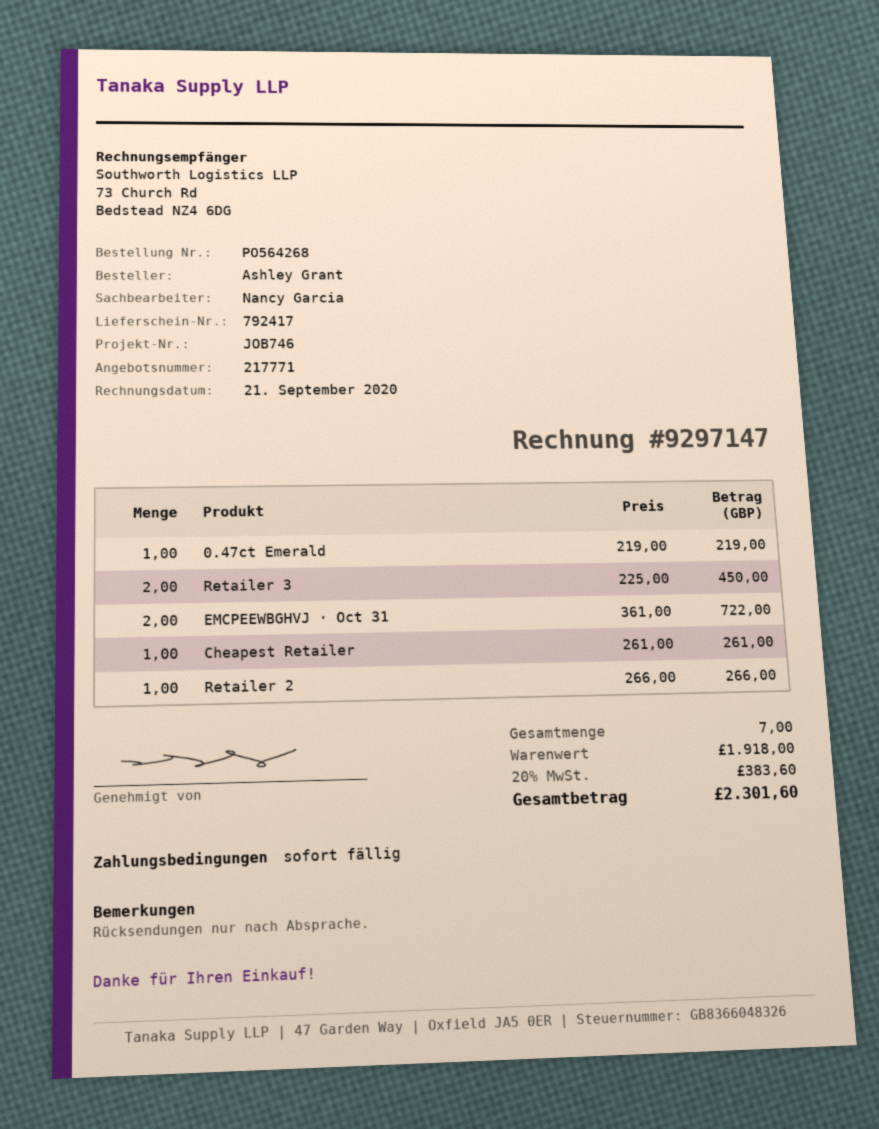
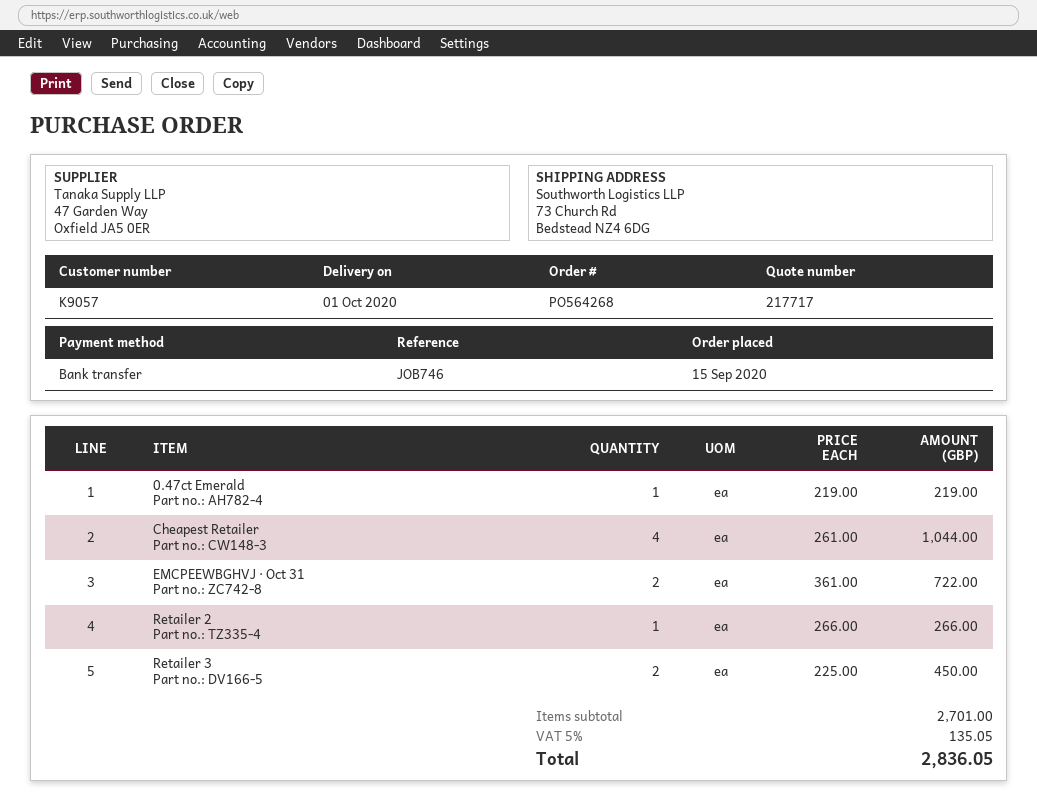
quote number: 217771 -> 217717
Cheapest Retailer: 1 x 261.00 = 261.00 -> 4 x 261.00 = 1044.00
subtotal: 1918.00 -> 2701.00
tax: 20% = 383.60 -> 5% = 135.05
total: 2301.60 -> 2836.05

